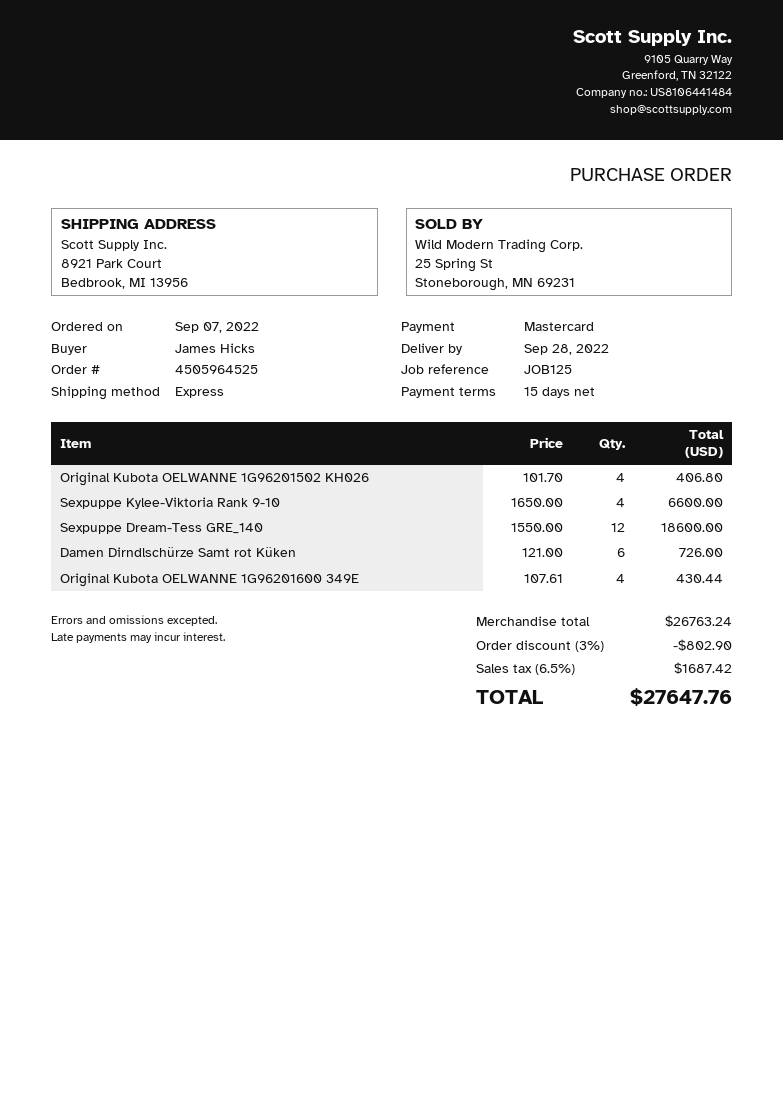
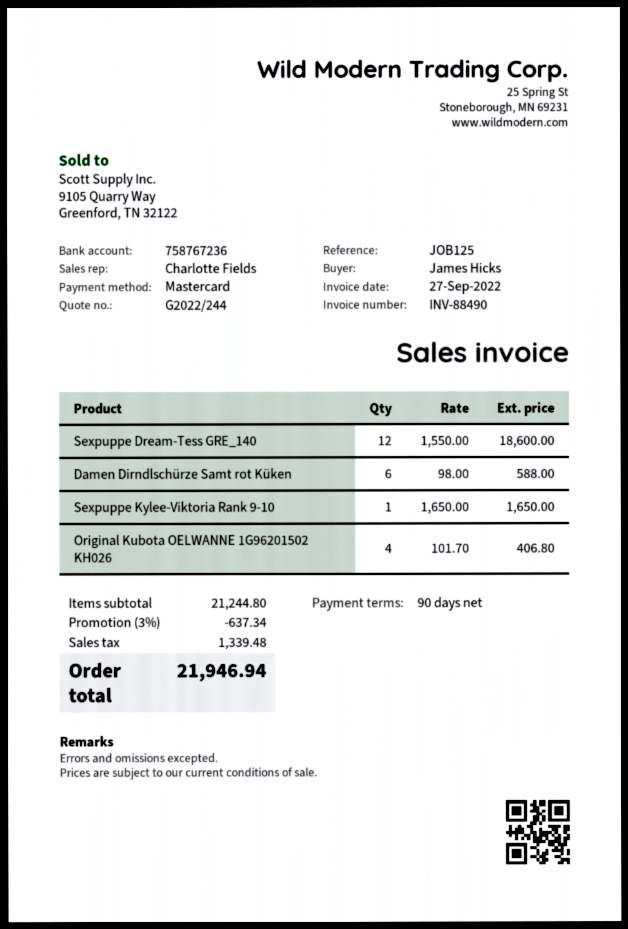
payment terms: 15 days -> 90 days
Sexpuppe Kylee-Viktoria Rank 9-10: 4 x 1650.00 = 6600.00 -> 1 x 1650.00 = 1650.00
Damen Dirndlschürze Samt rot Küken: 6 x 121.00 = 726.00 -> 6 x 98.00 = 588.00
Original Kubota OELWANNE 1G96201600 349E: 4 x 107.61 = 430.44 -> none
subtotal: 26763.24 -> 21244.80
discount: 3% = 802.90 -> 3% = 637.34
tax: 1687.42 -> 1339.48
total: 27647.76 -> 21946.94

